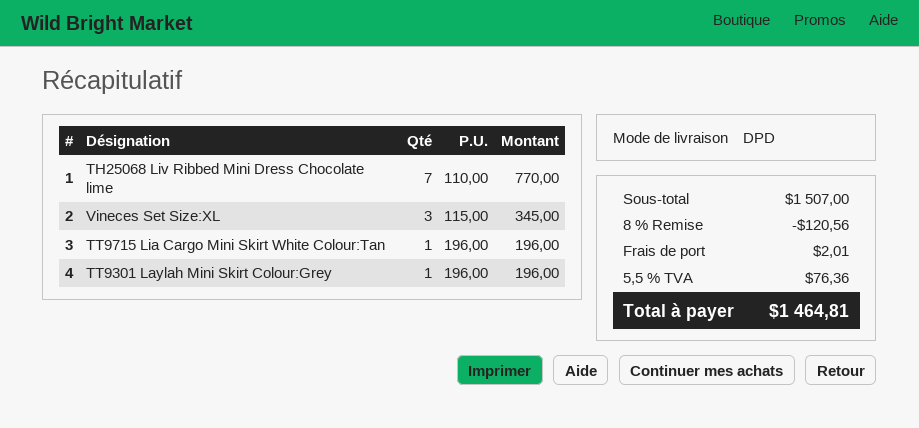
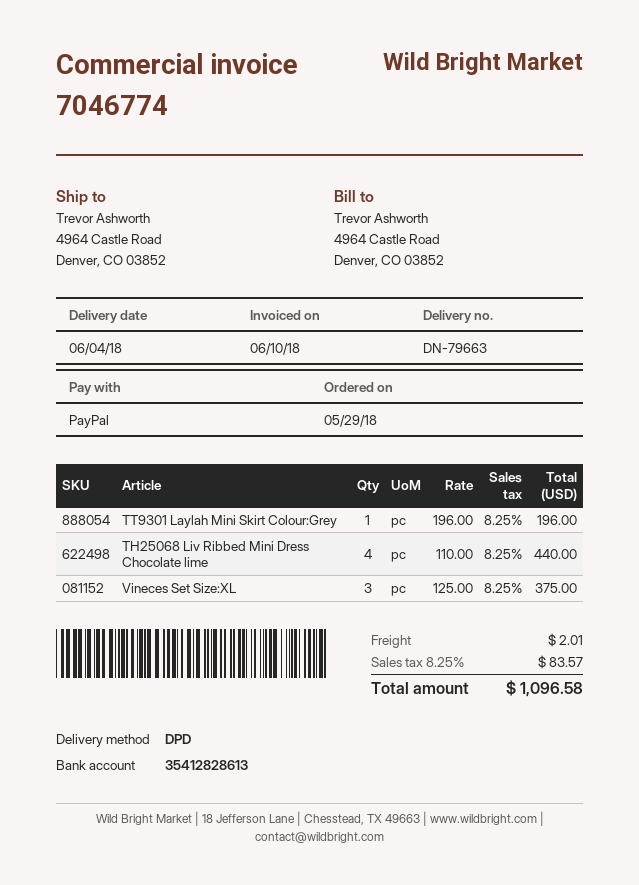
TH25068 Liv Ribbed Mini Dress Chocolate lime: 7 x 110.00 = 770.00 -> 4 x 110.00 = 440.00
Vineces Set Size:XL: 3 x 115.00 = 345.00 -> 3 x 125.00 = 375.00
TT9715 Lia Cargo Mini Skirt White Colour:Tan: 1 x 196.00 = 196.00 -> none
discount: 8% = 120.56 -> none
tax: 5.5% = 76.36 -> 8.25% = 83.57
total: 1464.81 -> 1096.58

